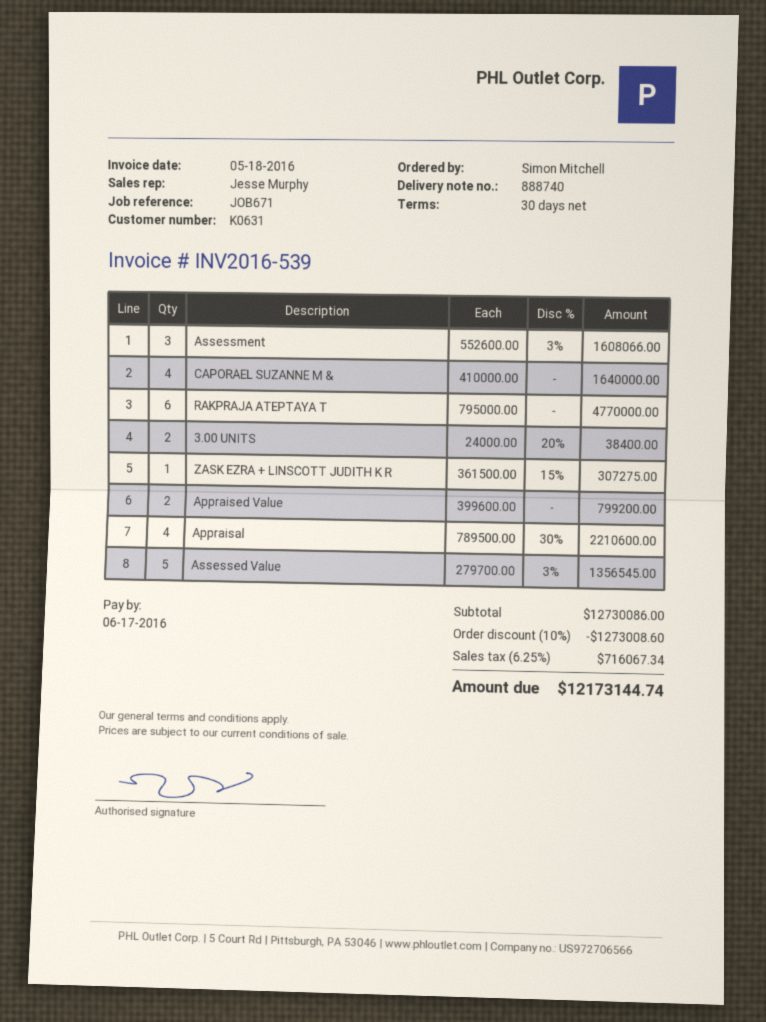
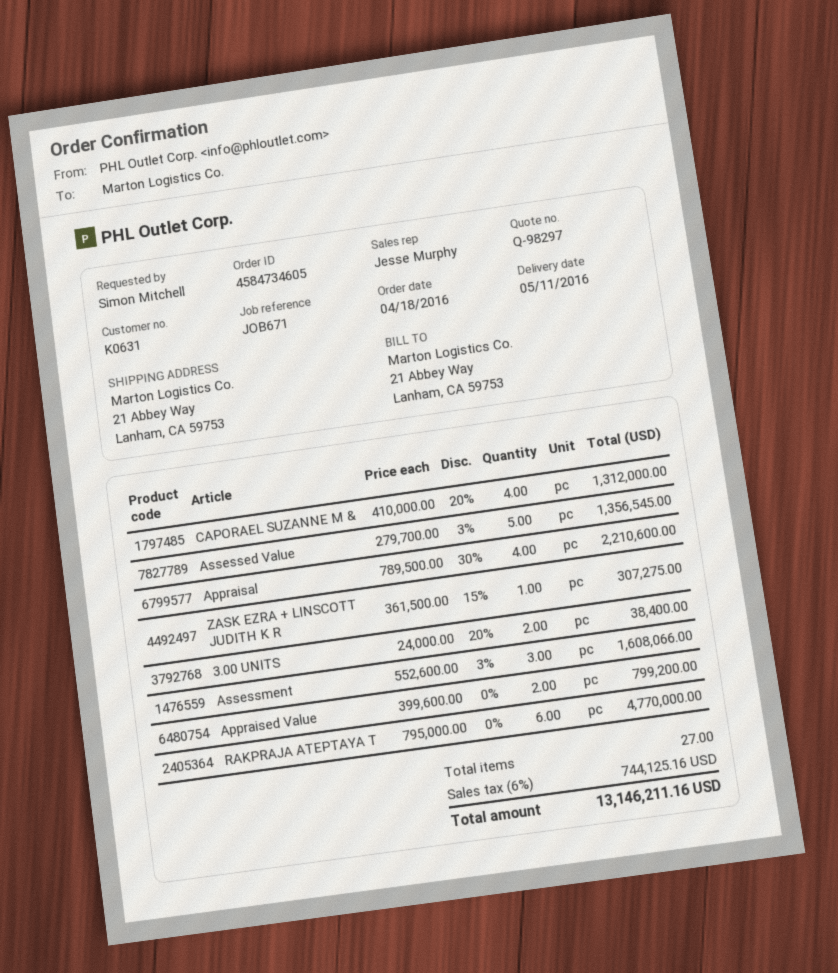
CAPORAEL SUZANNE M &: 4 x 410000.00 = 1640000.00 -> 4 x 410000.00 - 20% = 1312000.00
discount: 10% = 1273008.60 -> none
tax: 6.25% = 716067.34 -> 6% = 744125.16
total: 12173144.74 -> 13146211.16

